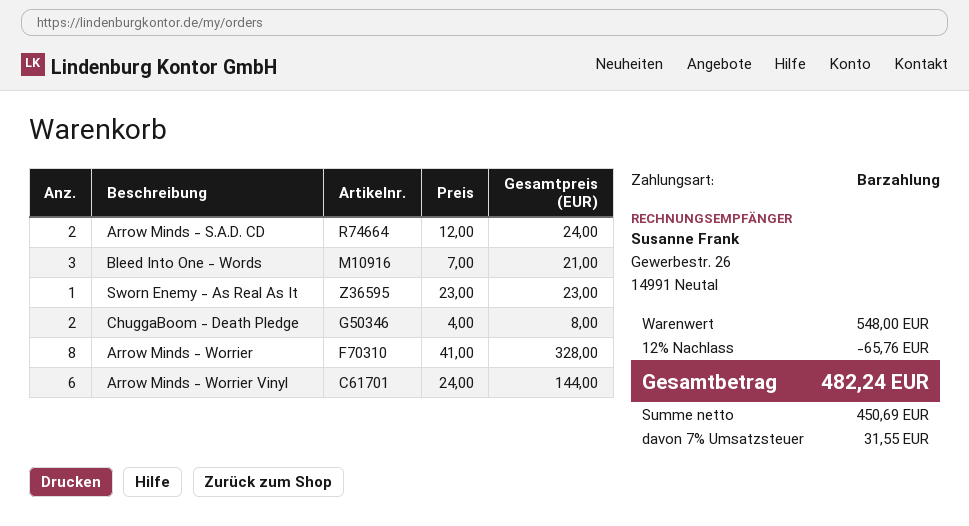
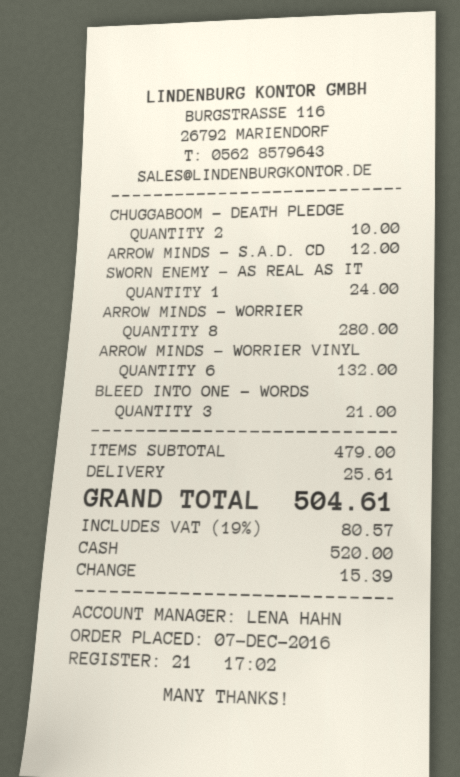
Arrow Minds - S.A.D. CD: 2 for 24.00 -> 1 for 12.00
Sworn Enemy - As Real As It: 1 for 23.00 -> 1 for 24.00
ChuggaBoom - Death Pledge: 2 for 8.00 -> 2 for 10.00
Arrow Minds - Worrier: 8 for 328.00 -> 8 for 280.00
Arrow Minds - Worrier Vinyl: 6 for 144.00 -> 6 for 132.00
subtotal: 548.00 -> 479.00
discount: 12% = 65.76 -> none
shipping: none -> 25.61
tax: 7% = 31.55 -> 19% = 80.57
total: 482.24 -> 504.61

